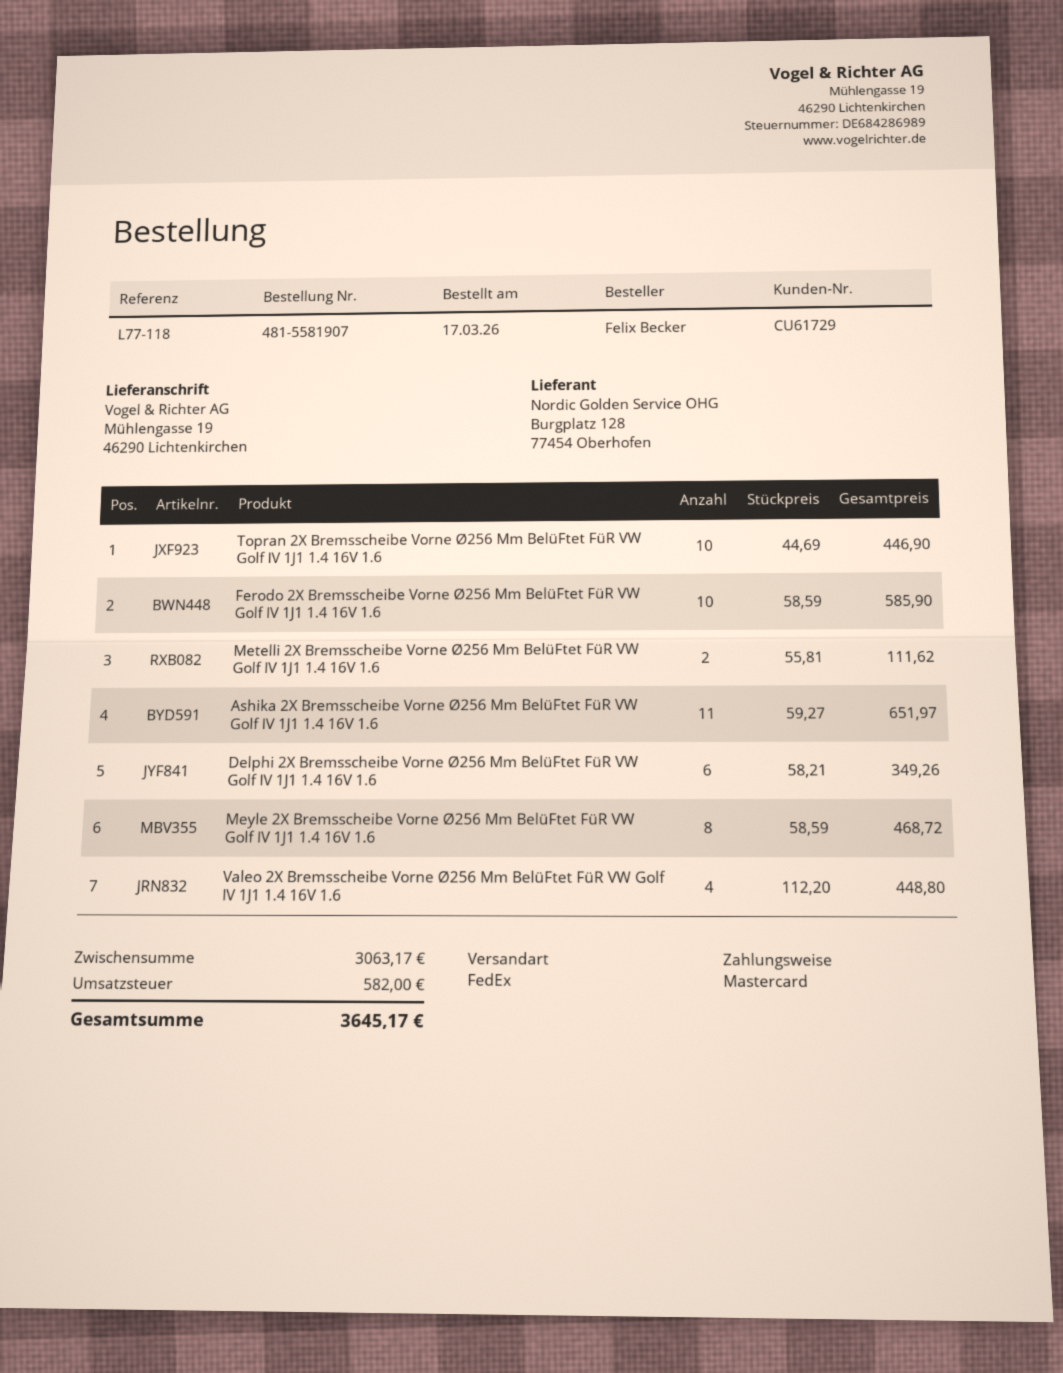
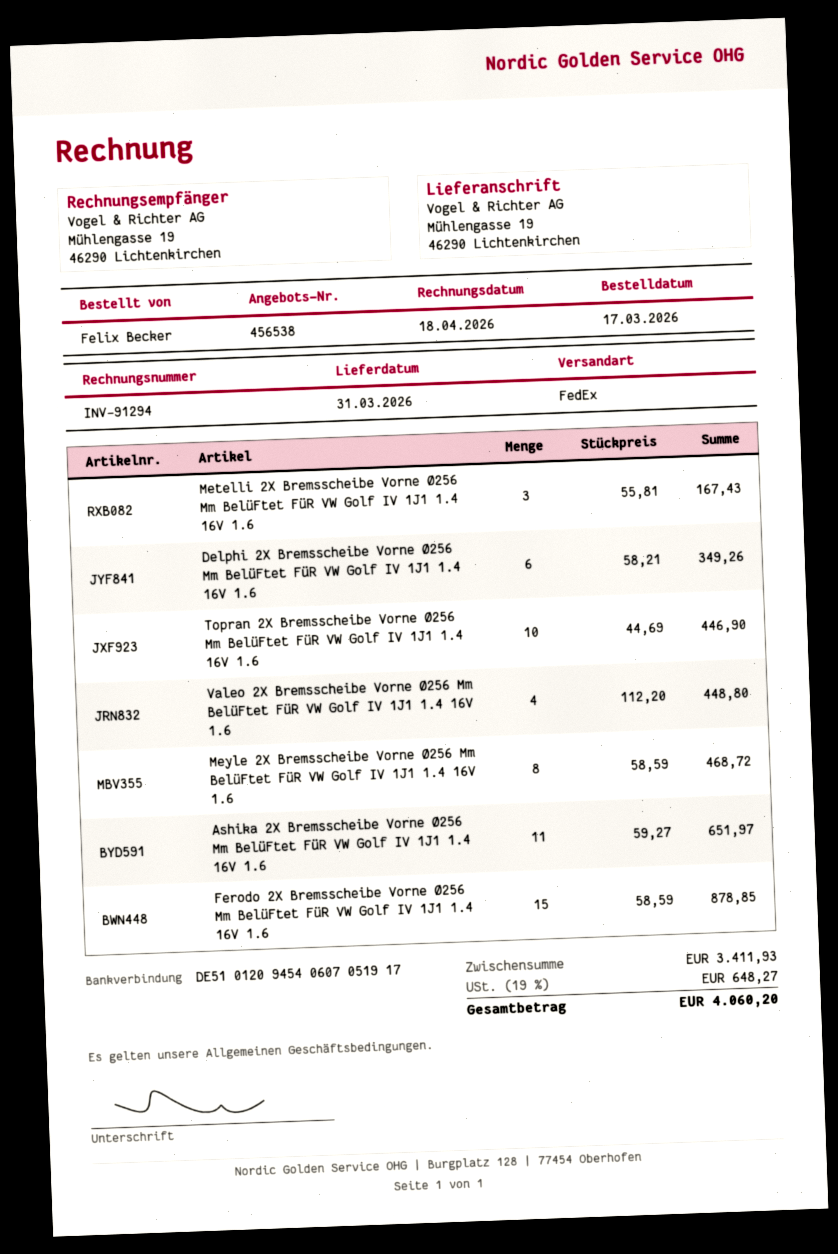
Ferodo 2X Bremsscheibe Vorne Ø256 Mm BelüFtet FüR VW Golf IV 1J1 1.4 16V 1.6: 10 x 58.59 = 585.90 -> 15 x 58.59 = 878.85
Metelli 2X Bremsscheibe Vorne Ø256 Mm BelüFtet FüR VW Golf IV 1J1 1.4 16V 1.6: 2 x 55.81 = 111.62 -> 3 x 55.81 = 167.43
subtotal: 3063.17 -> 3411.93
tax: 582.00 -> 648.27
total: 3645.17 -> 4060.20

